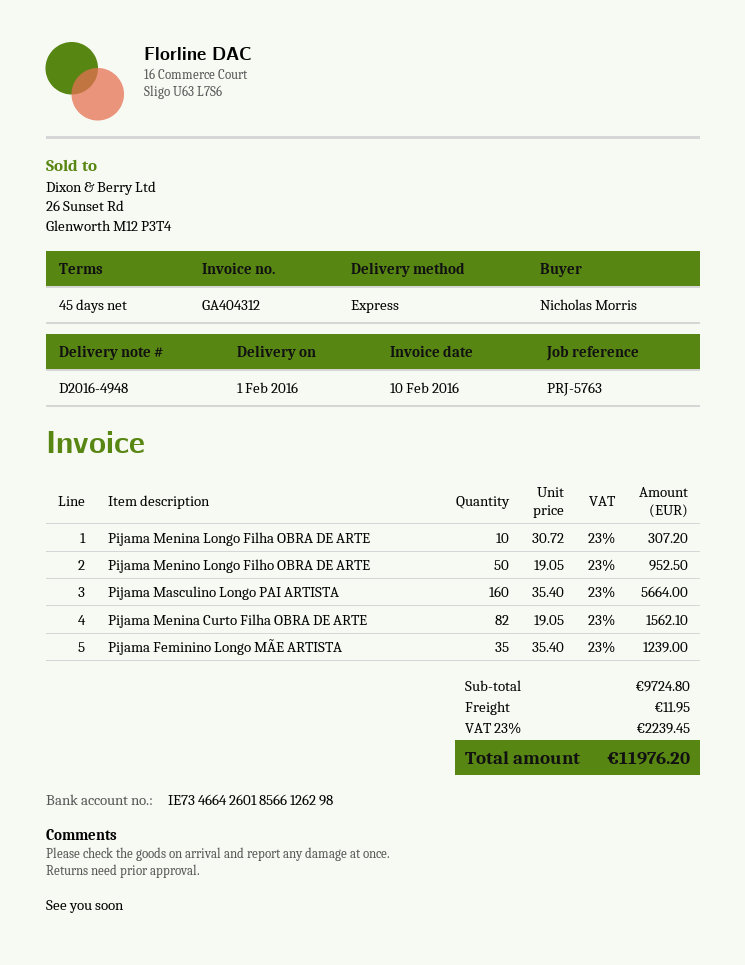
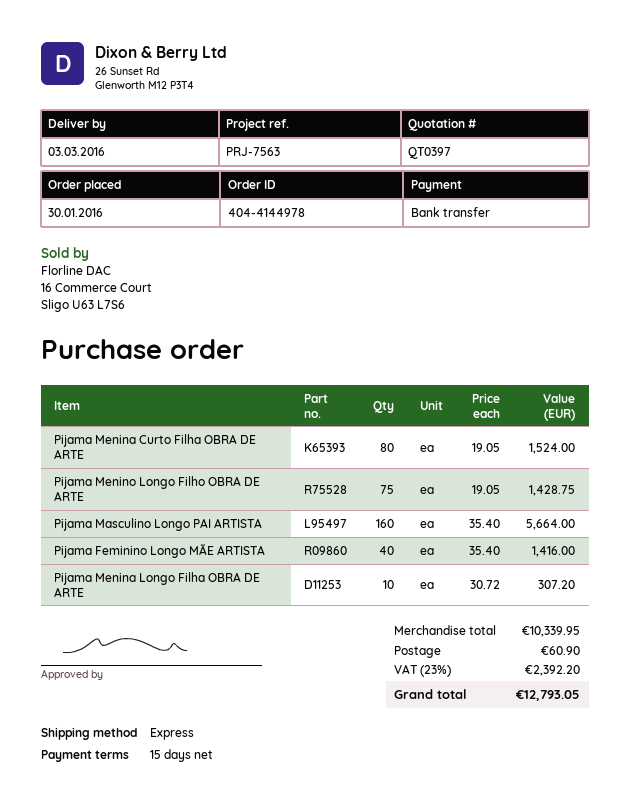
delivery date: 2016-02-01 -> 2016-03-03
payment terms: 45 days -> 15 days
reference: PRJ-5763 -> PRJ-7563
Pijama Menino Longo Filho OBRA DE ARTE: 50 x 19.05 = 952.50 -> 75 x 19.05 = 1428.75
Pijama Menina Curto Filha OBRA DE ARTE: 82 x 19.05 = 1562.10 -> 80 x 19.05 = 1524.00
Pijama Feminino Longo MÃE ARTISTA: 35 x 35.40 = 1239.00 -> 40 x 35.40 = 1416.00
subtotal: 9724.80 -> 10339.95
shipping: 11.95 -> 60.90
tax: 23% = 2239.45 -> 23% = 2392.20
total: 11976.20 -> 12793.05

